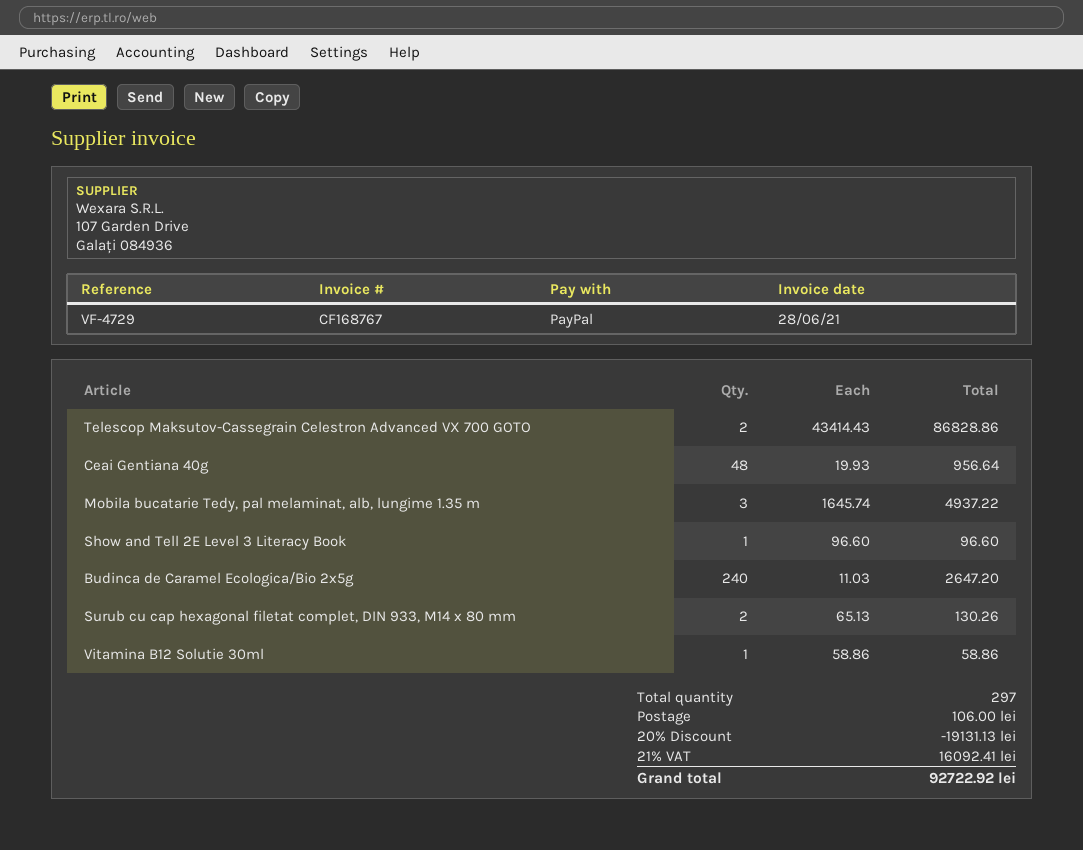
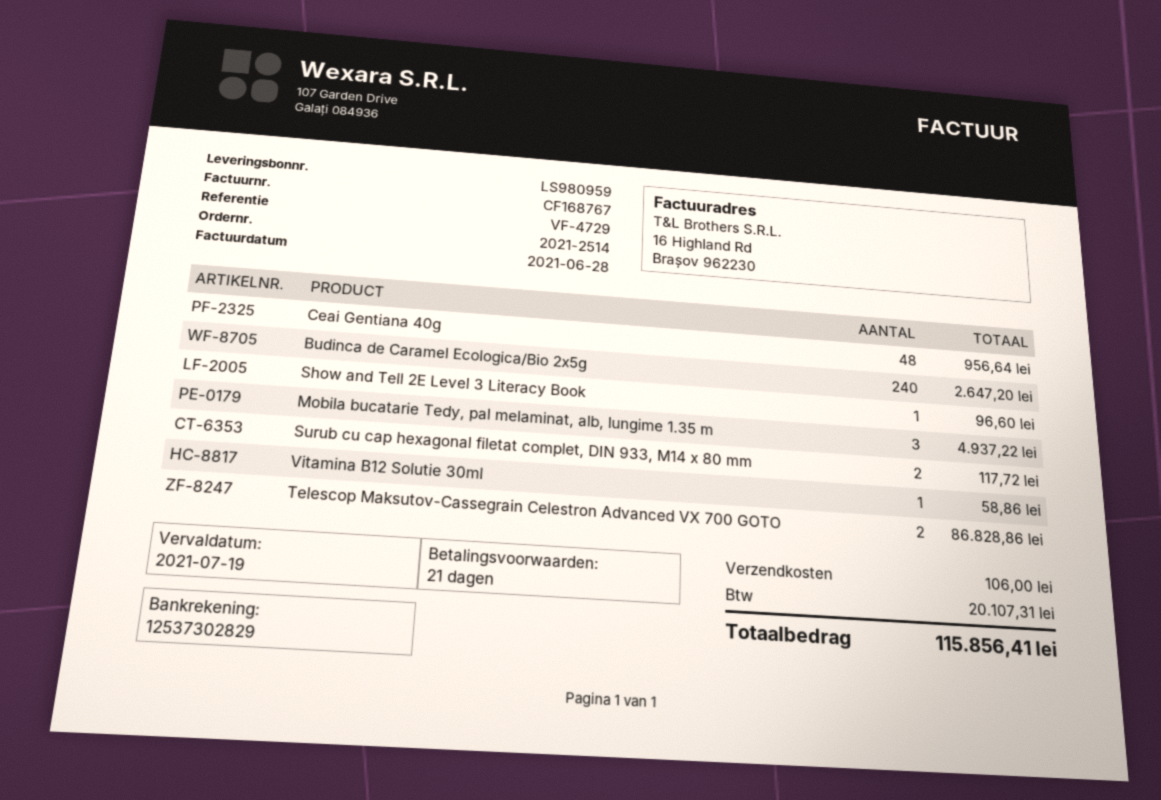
Surub cu cap hexagonal filetat complet, DIN 933, M14 x 80 mm: 2 for 130.26 -> 2 for 117.72
discount: 20% = 19131.13 -> none
tax: 16092.41 -> 20107.31
total: 92722.92 -> 115856.41

